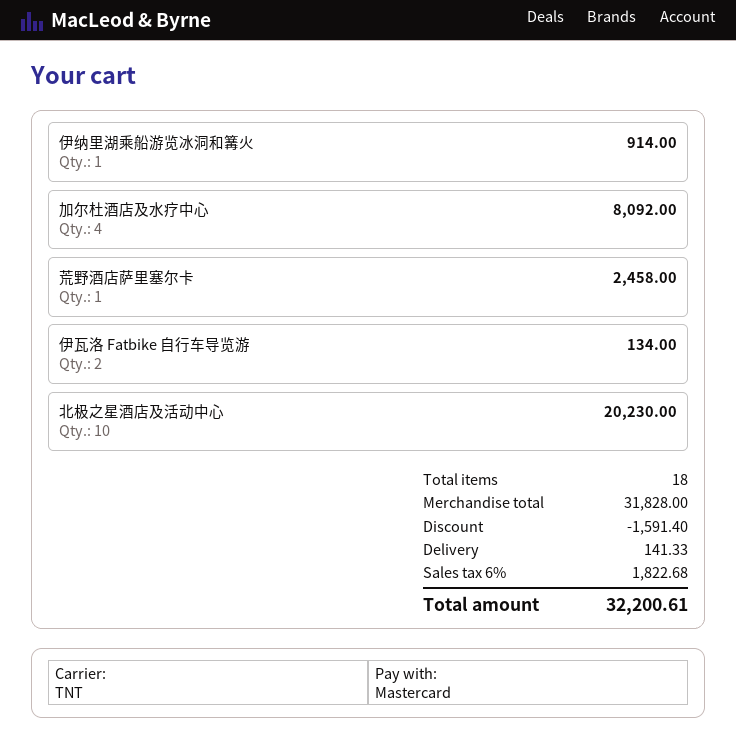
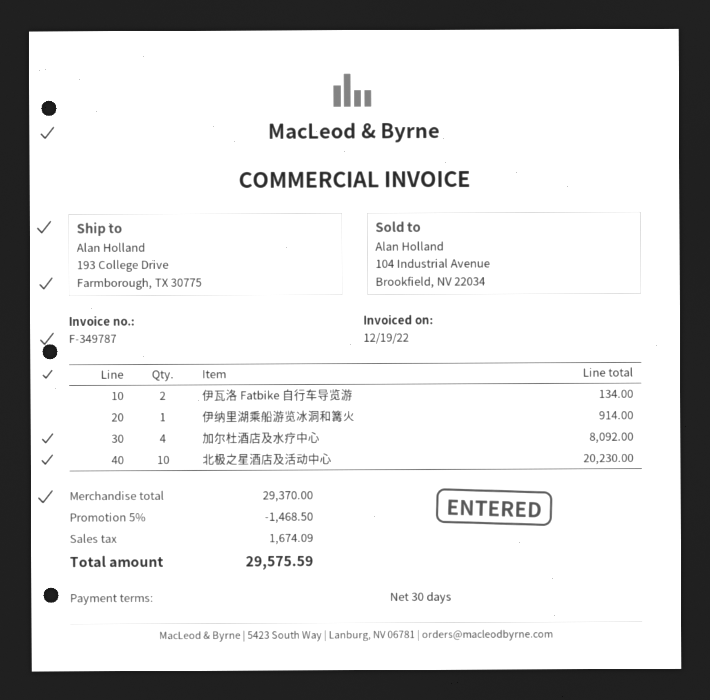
荒野酒店萨里塞尔卡: 1 for 2458.00 -> none
subtotal: 31828.00 -> 29370.00
discount: 1591.40 -> 1468.50
shipping: 141.33 -> none
tax: 1822.68 -> 1674.09
total: 32200.61 -> 29575.59

